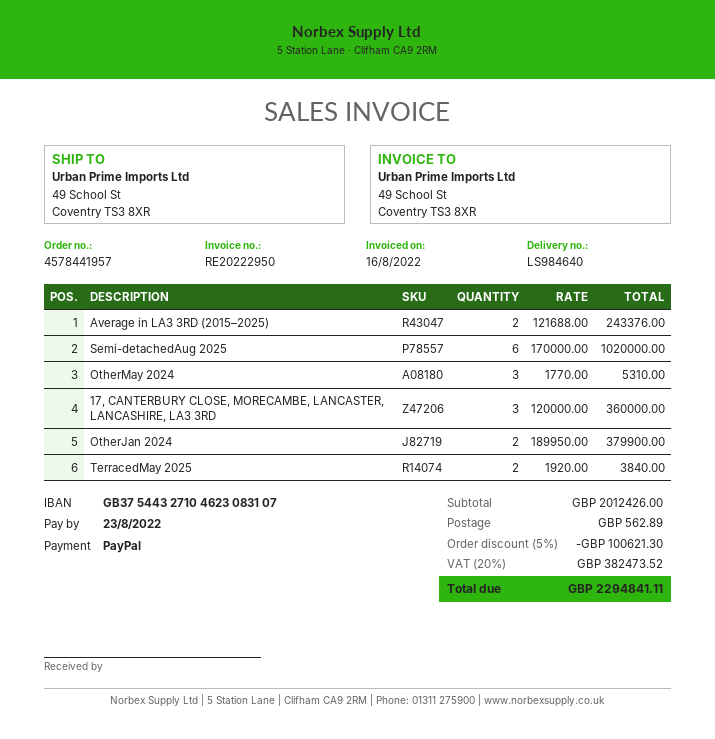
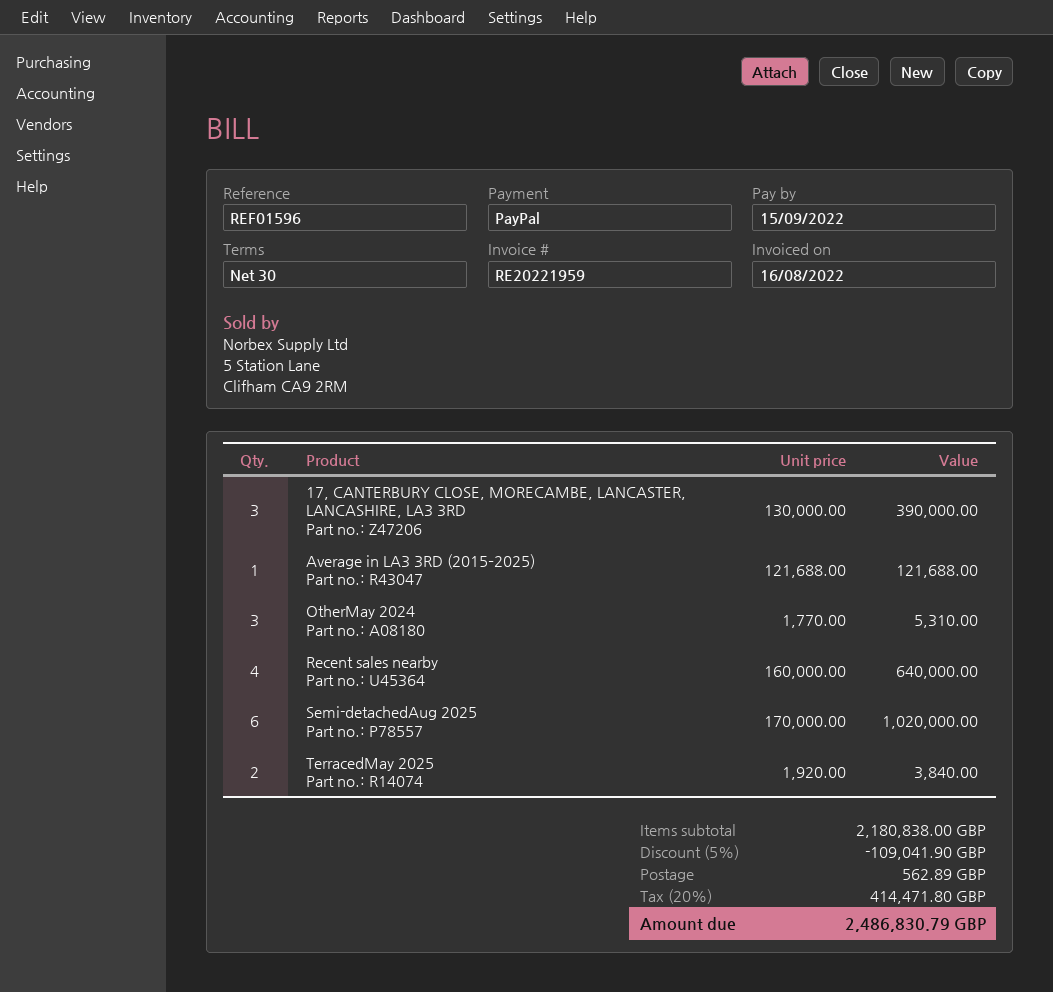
invoice number: RE20222950 -> RE20221959
due date: 2022-08-23 -> 2022-09-15
Average in LA3 3RD (2015–2025): 2 x 121688.00 = 243376.00 -> 1 x 121688.00 = 121688.00
17, CANTERBURY CLOSE, MORECAMBE, LANCASTER, LANCASHIRE, LA3 3RD: 3 x 120000.00 = 360000.00 -> 3 x 130000.00 = 390000.00
OtherJan 2024: 2 x 189950.00 = 379900.00 -> none
Recent sales nearby: none -> 4 x 160000.00 = 640000.00
subtotal: 2012426.00 -> 2180838.00
discount: 5% = 100621.30 -> 5% = 109041.90
tax: 20% = 382473.52 -> 20% = 414471.80
total: 2294841.11 -> 2486830.79

